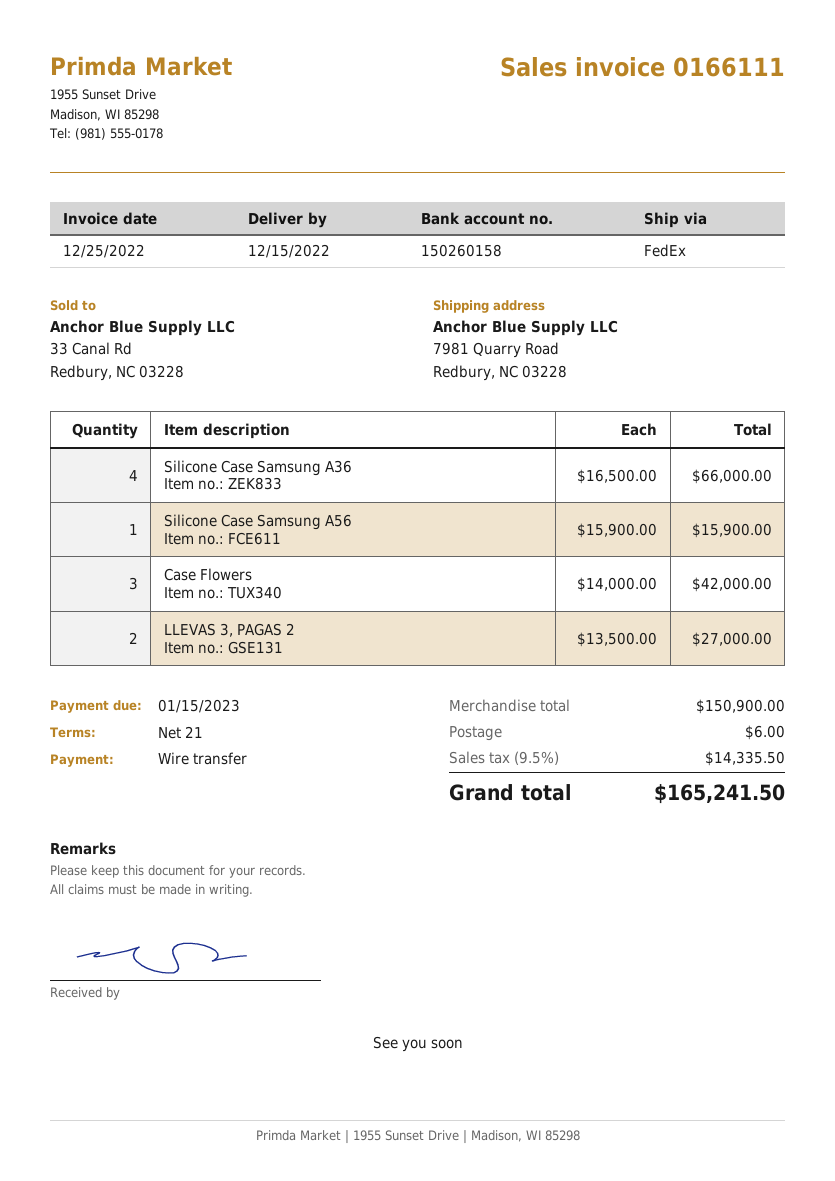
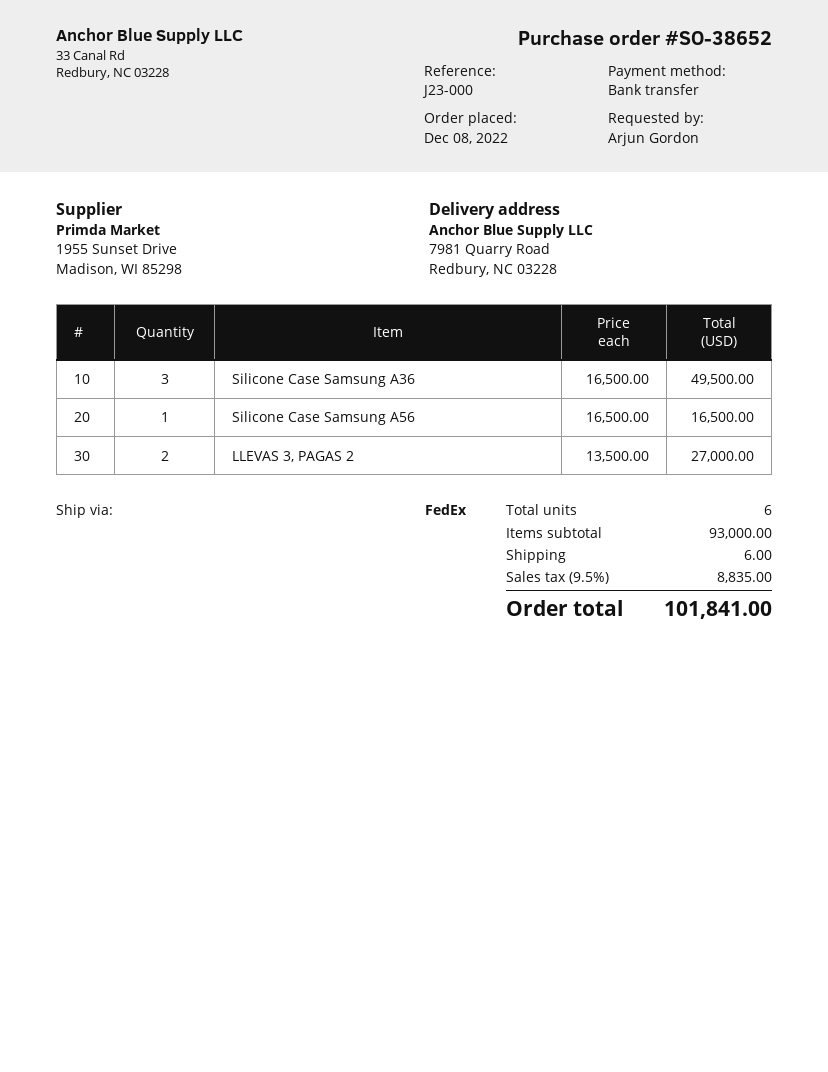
Silicone Case Samsung A36: 4 x 16500.00 = 66000.00 -> 3 x 16500.00 = 49500.00
Silicone Case Samsung A56: 1 x 15900.00 = 15900.00 -> 1 x 16500.00 = 16500.00
Case Flowers: 3 x 14000.00 = 42000.00 -> none
subtotal: 150900.00 -> 93000.00
tax: 9.5% = 14335.50 -> 9.5% = 8835.00
total: 165241.50 -> 101841.00

